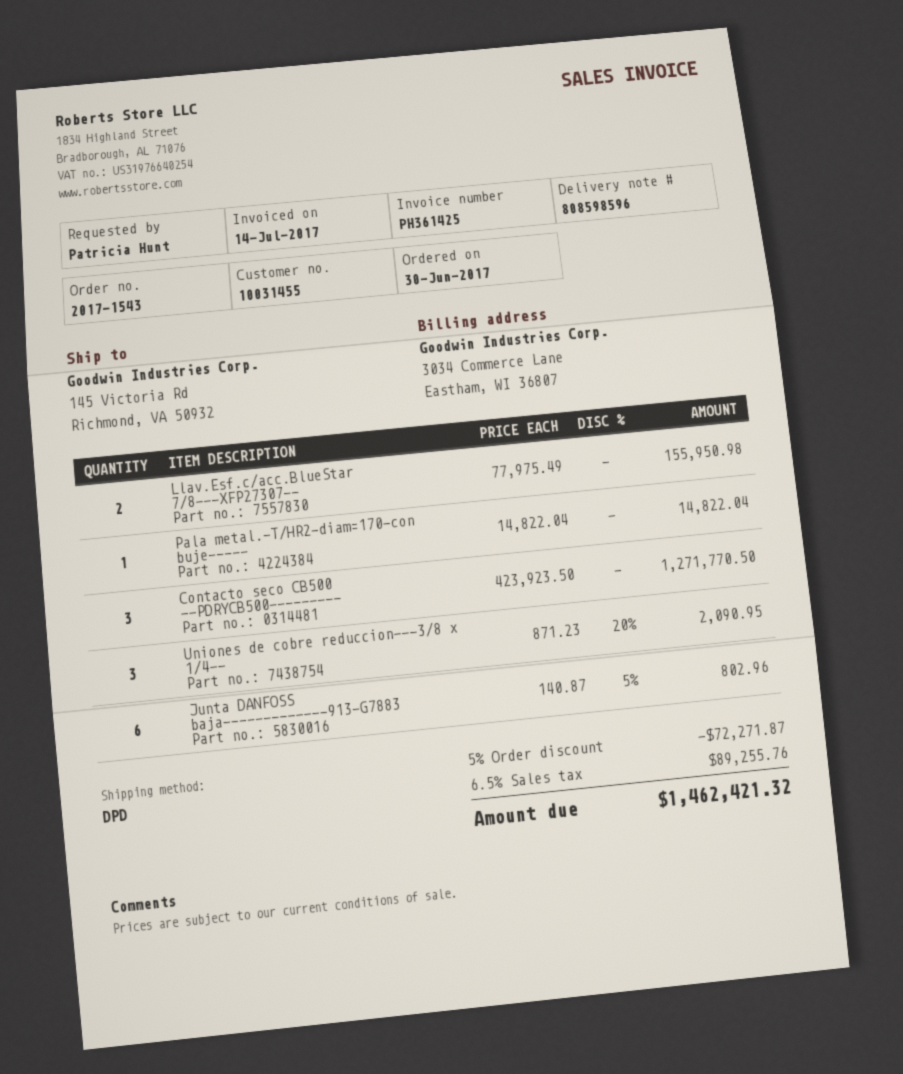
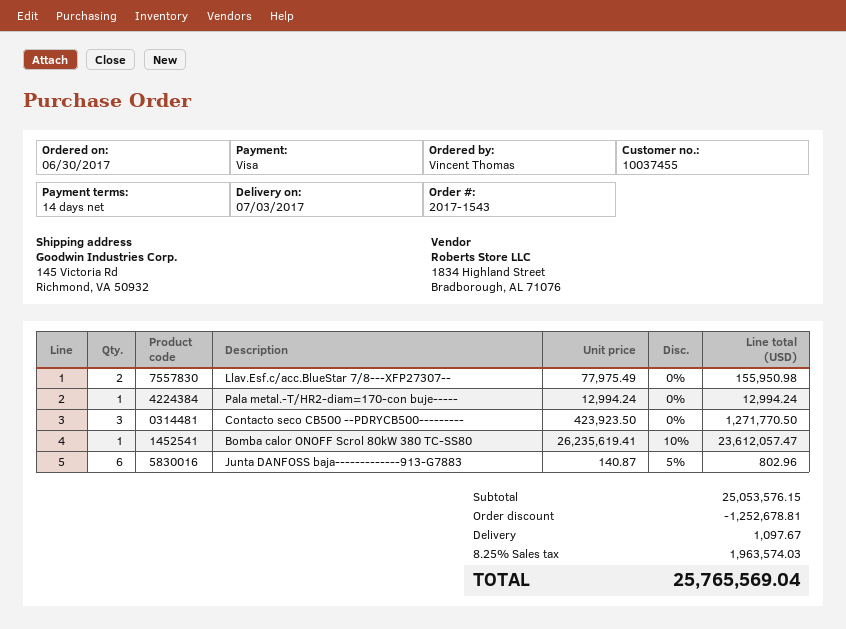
customer number: 10031455 -> 10037455
ordered by: Patricia Hunt -> Vincent Thomas
Pala metal.-T/HR2-diam=170-con buje-----: 1 x 14822.04 = 14822.04 -> 1 x 12994.24 = 12994.24
Uniones de cobre reduccion---3/8 x 1/4--: 3 x 871.23 - 20% = 2090.95 -> none
Bomba calor ONOFF Scrol 80kW 380 TC-SS80: none -> 1 x 26235619.41 - 10% = 23612057.47
discount: 72271.87 -> 1252678.81
shipping: none -> 1097.67
tax: 6.5% = 89255.76 -> 8.25% = 1963574.03
total: 1462421.32 -> 25765569.04

